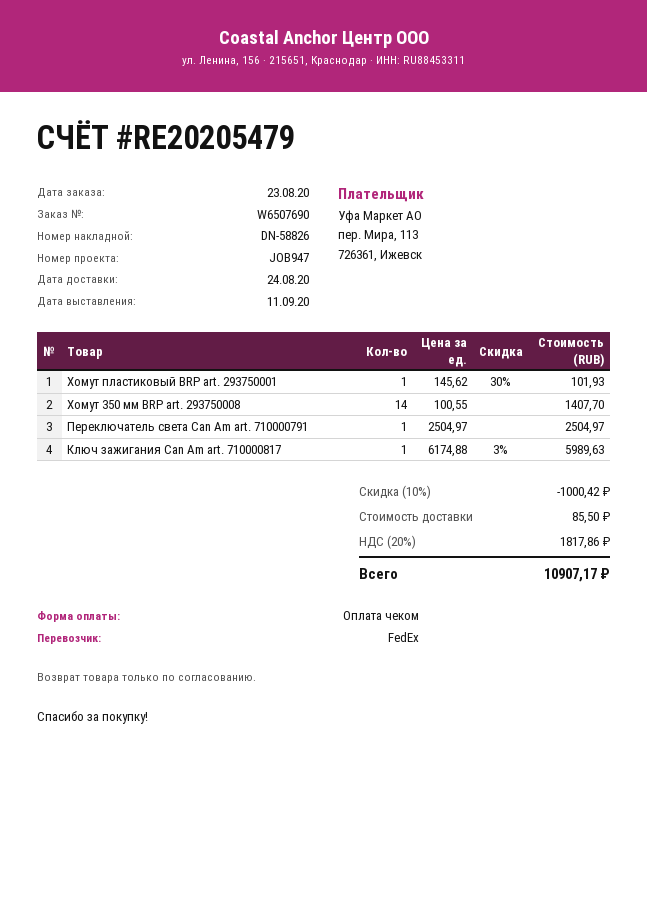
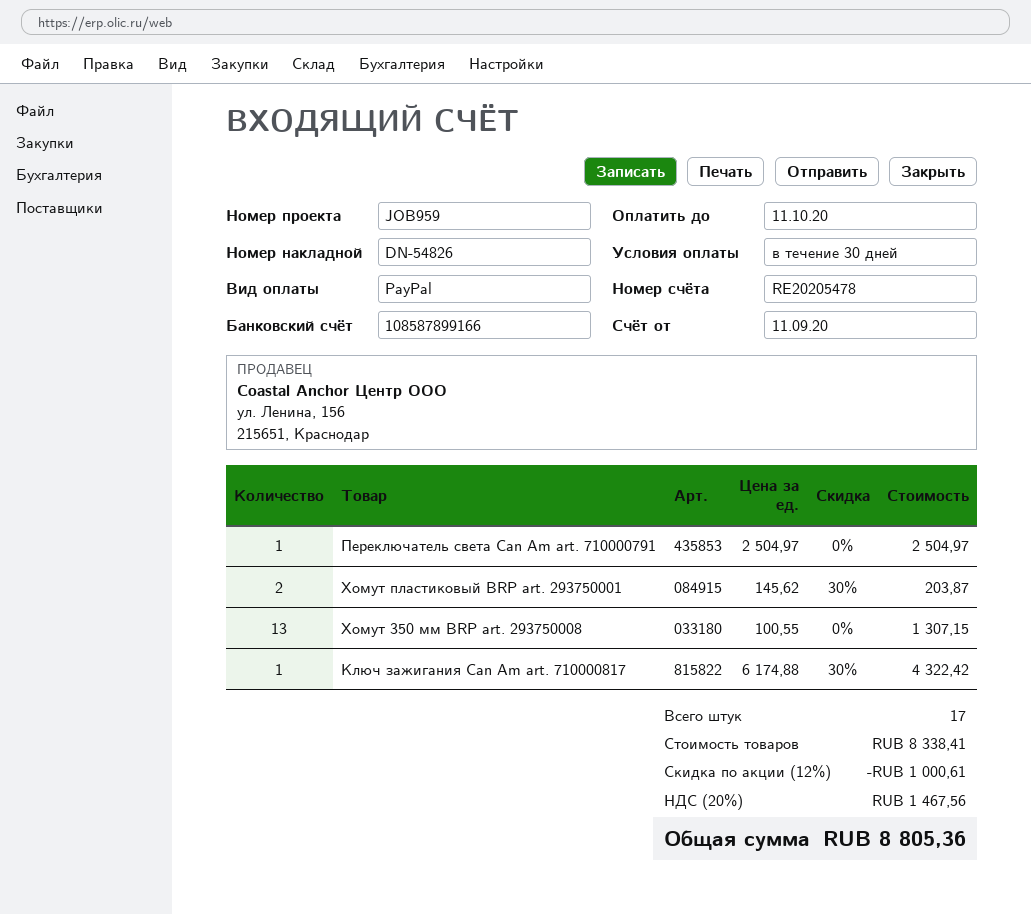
delivery note number: DN-58826 -> DN-54826
invoice number: RE20205479 -> RE20205478
reference: JOB947 -> JOB959
payment method: cheque -> PayPal
Хомут пластиковый BRP art. 293750001: 1 x 145.62 - 30% = 101.93 -> 2 x 145.62 - 30% = 203.87
Хомут 350 мм BRP art. 293750008: 14 x 100.55 = 1407.70 -> 13 x 100.55 = 1307.15
Ключ зажигания Can Am art. 710000817: 1 x 6174.88 - 3% = 5989.63 -> 1 x 6174.88 - 30% = 4322.42
discount: 10% = 1000.42 -> 12% = 1000.61
shipping: 85.50 -> none
tax: 20% = 1817.86 -> 20% = 1467.56
total: 10907.17 -> 8805.36

